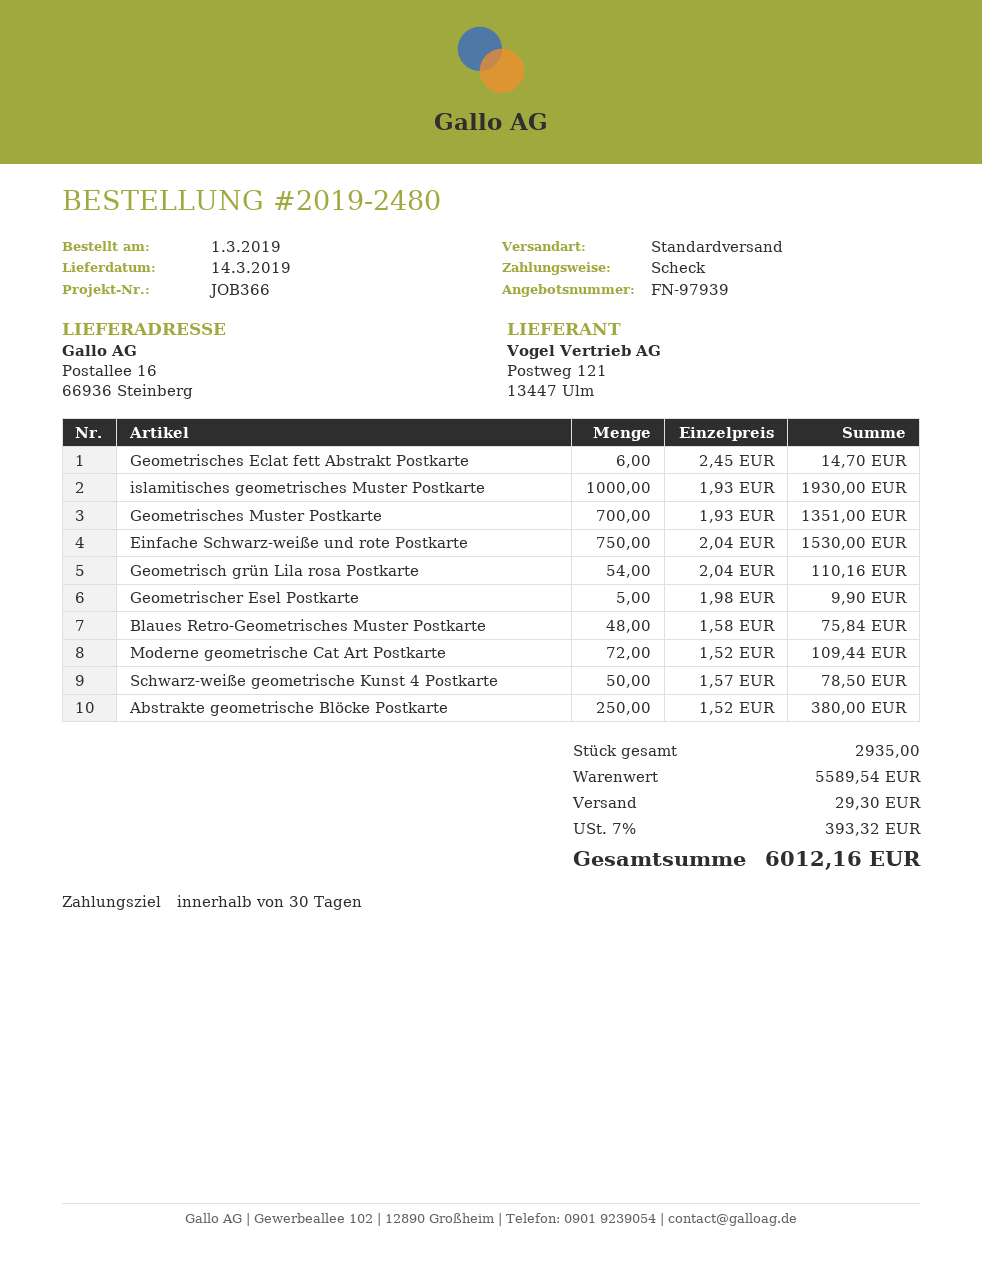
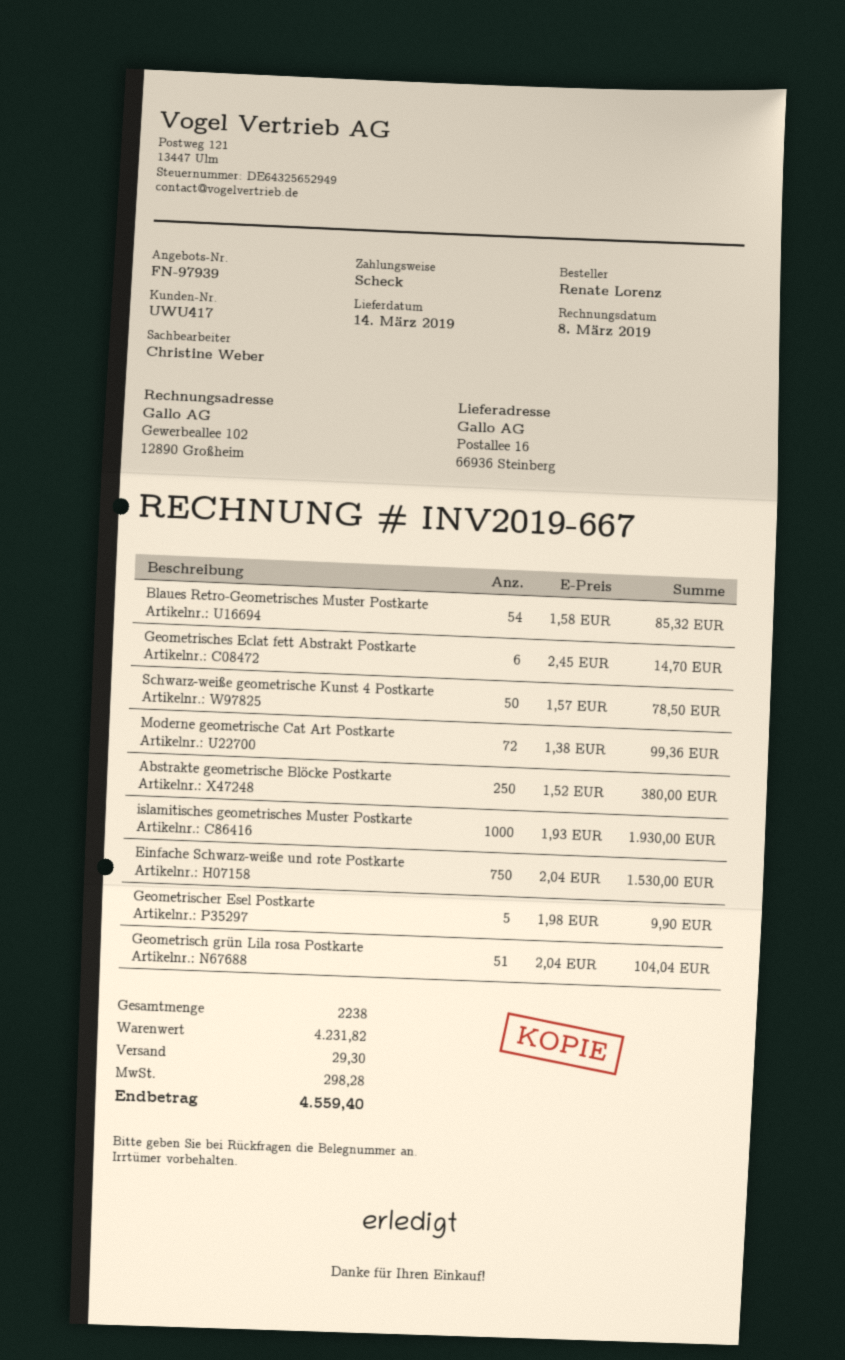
Geometrisches Muster Postkarte: 700 x 1.93 = 1351.00 -> none
Geometrisch grün Lila rosa Postkarte: 54 x 2.04 = 110.16 -> 51 x 2.04 = 104.04
Blaues Retro-Geometrisches Muster Postkarte: 48 x 1.58 = 75.84 -> 54 x 1.58 = 85.32
Moderne geometrische Cat Art Postkarte: 72 x 1.52 = 109.44 -> 72 x 1.38 = 99.36
total quantity: 2935 -> 2238
subtotal: 5589.54 -> 4231.82
tax: 393.32 -> 298.28
total: 6012.16 -> 4559.40

